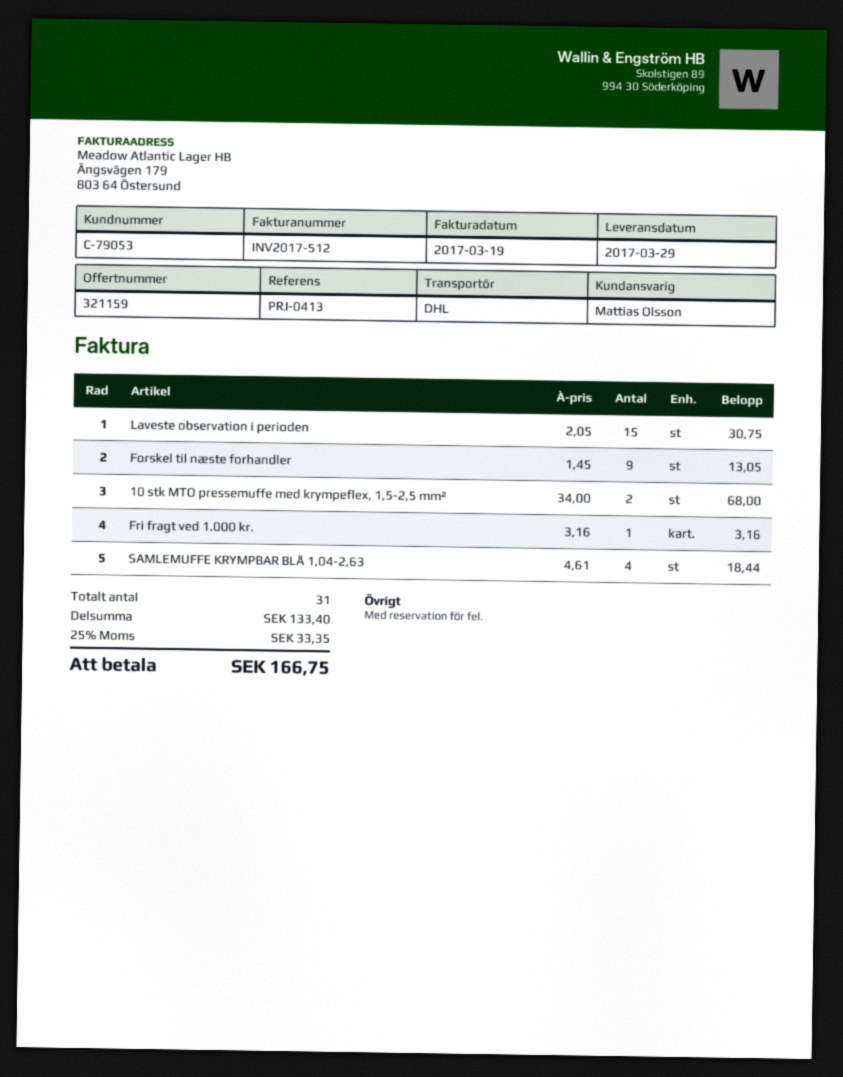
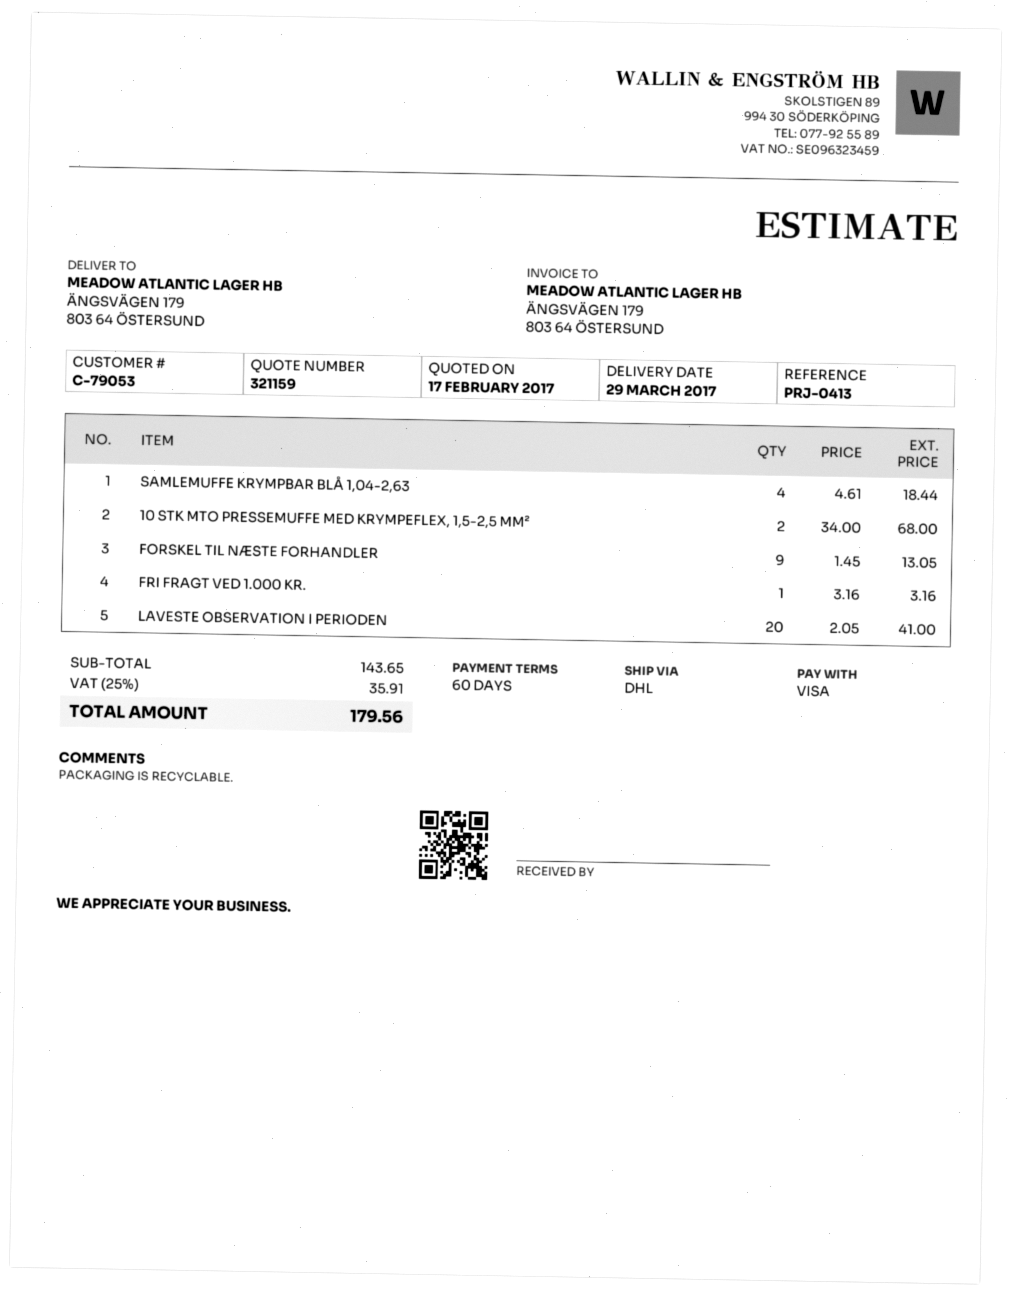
Laveste observation i perioden: 15 x 2.05 = 30.75 -> 20 x 2.05 = 41.00
subtotal: 133.40 -> 143.65
tax: 25% = 33.35 -> 25% = 35.91
total: 166.75 -> 179.56

